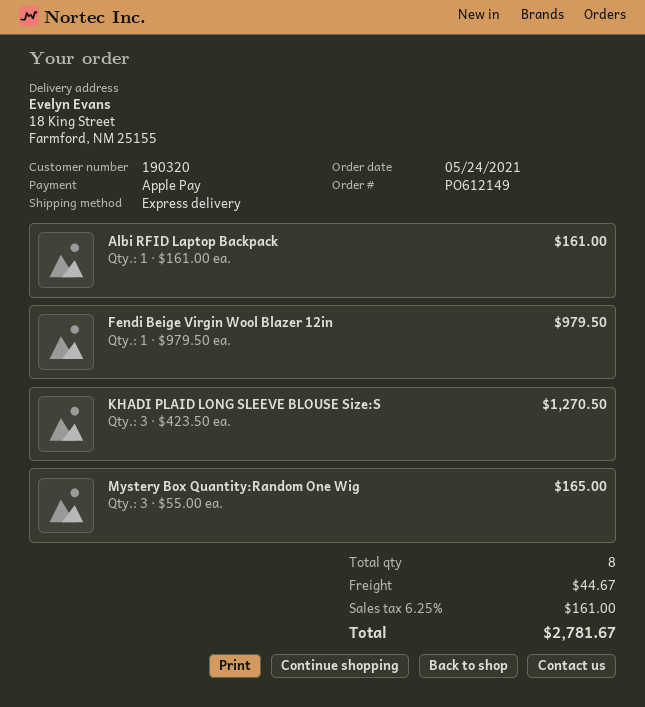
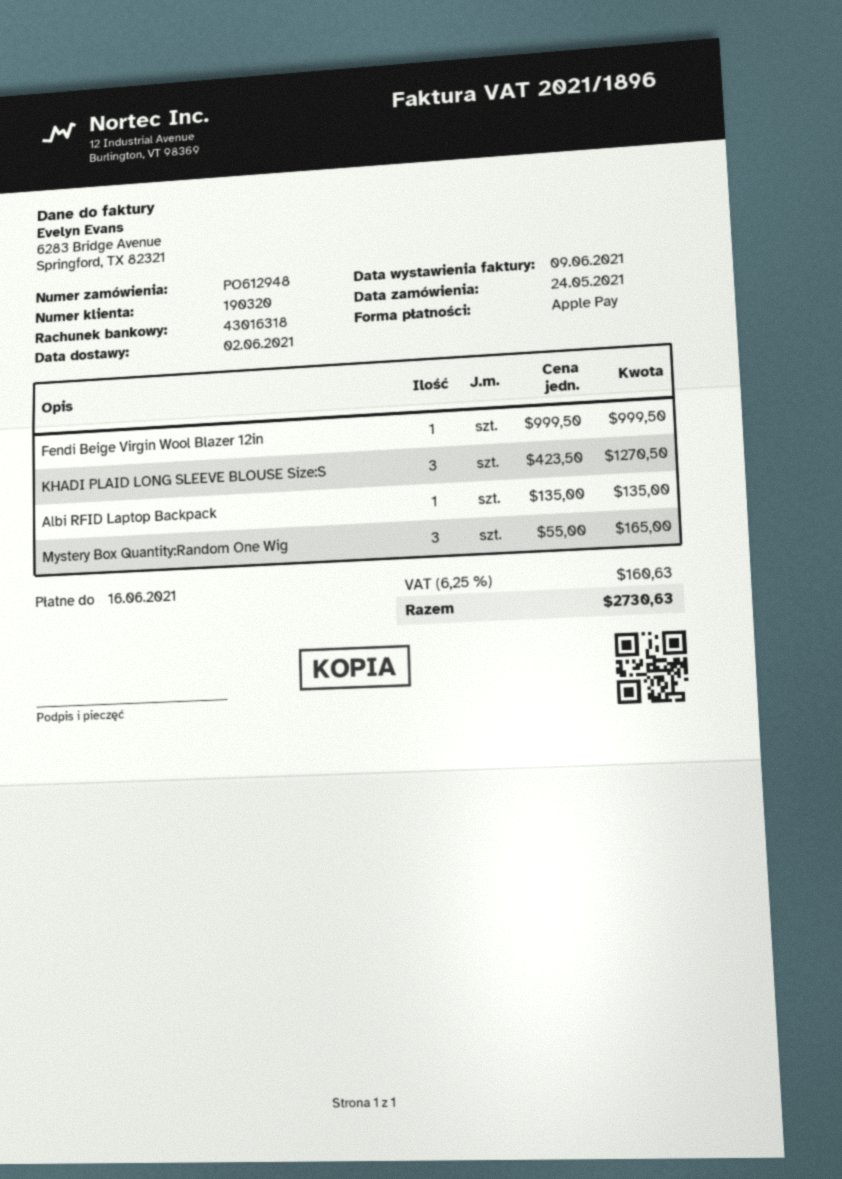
order number: PO612149 -> PO612948
Albi RFID Laptop Backpack: 1 x 161.00 = 161.00 -> 1 x 135.00 = 135.00
Fendi Beige Virgin Wool Blazer 12in: 1 x 979.50 = 979.50 -> 1 x 999.50 = 999.50
shipping: 44.67 -> none
tax: 6.25% = 161.00 -> 6.25% = 160.63
total: 2781.67 -> 2730.63

